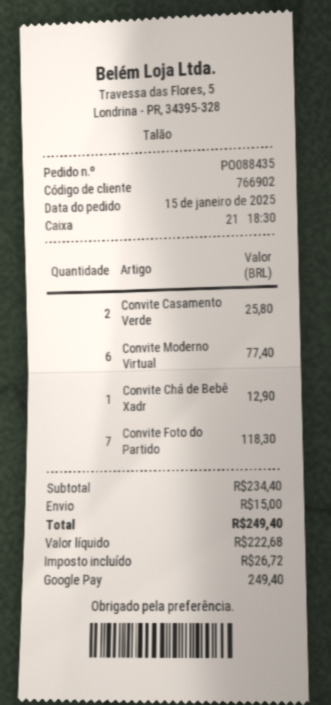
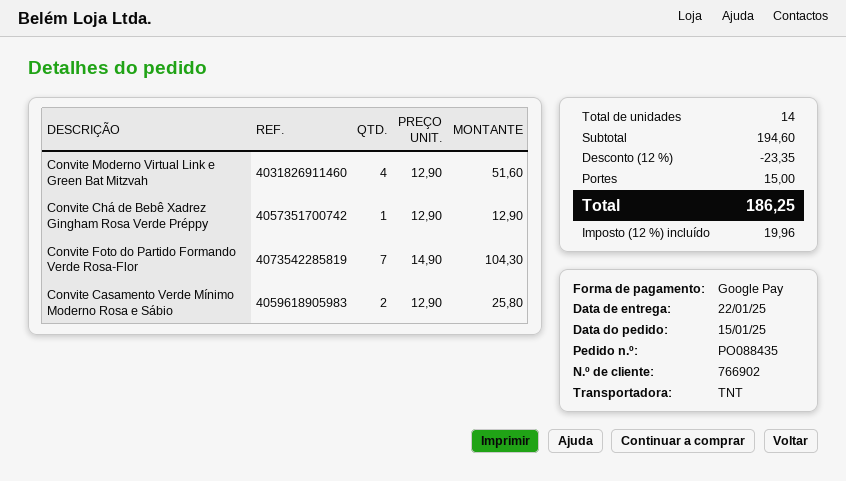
Convite Moderno Virtual: 6 for 77.40 -> 4 for 51.60
Convite Foto do Partido: 7 for 118.30 -> 7 for 104.30
subtotal: 234.40 -> 194.60
discount: none -> 12% = 23.35
tax: 26.72 -> 19.96
total: 249.40 -> 186.25

